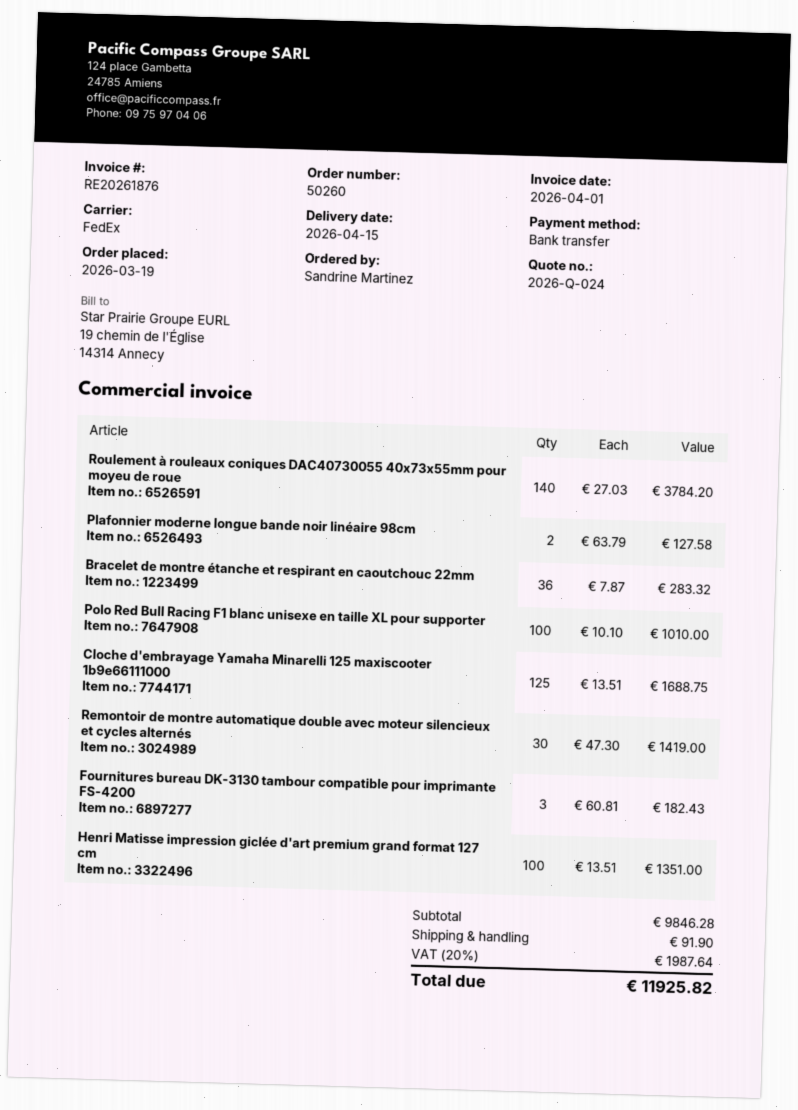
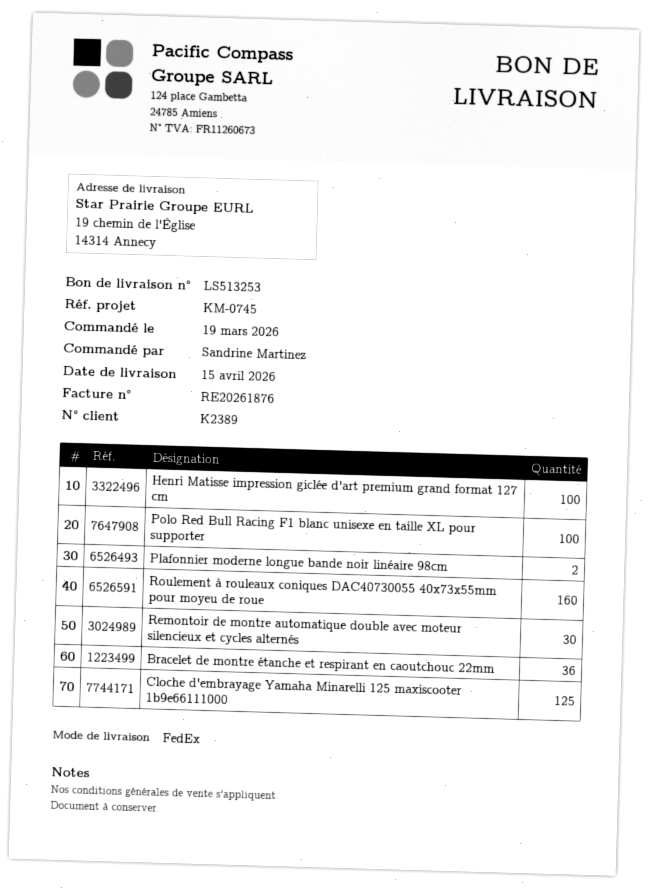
Roulement à rouleaux coniques DAC40730055 40x73x55mm pour moyeu de roue: 140 -> 160
Fournitures bureau DK-3130 tambour compatible pour imprimante FS-4200: 3 -> none

